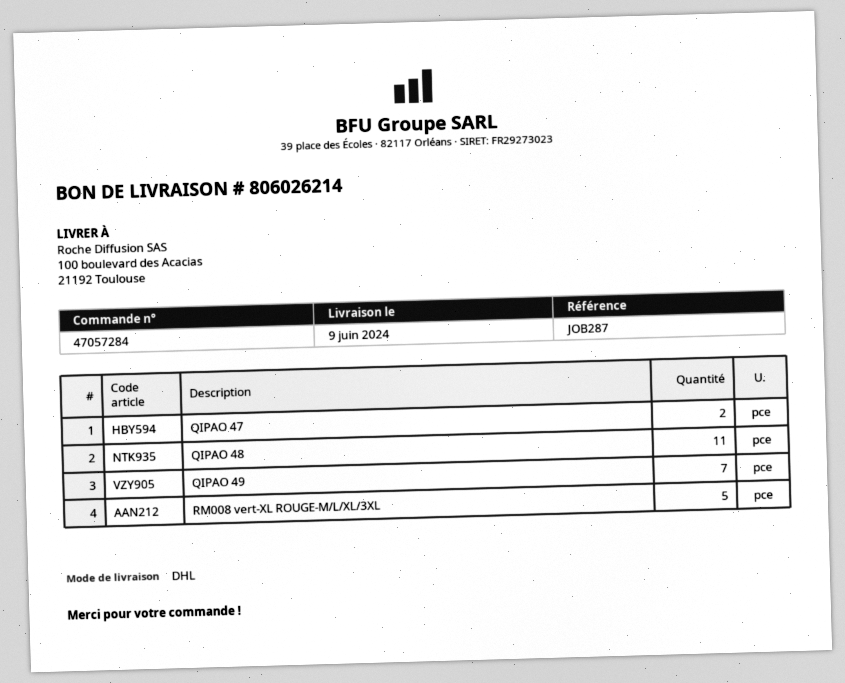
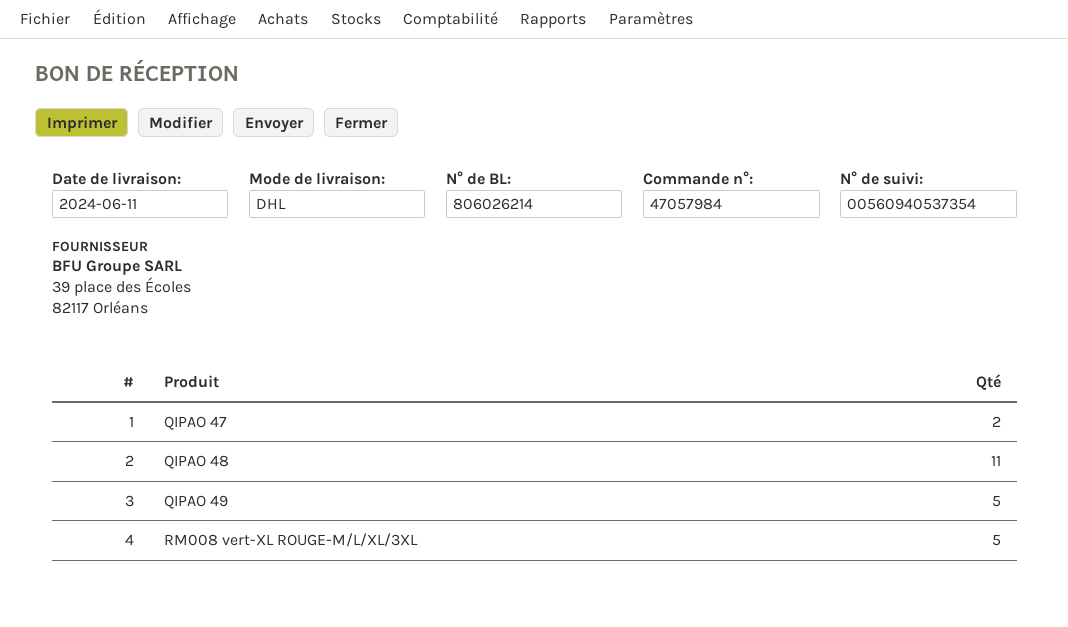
order number: 47057284 -> 47057984
delivery date: 2024-06-09 -> 2024-06-11
QIPAO 49: 7 -> 5

